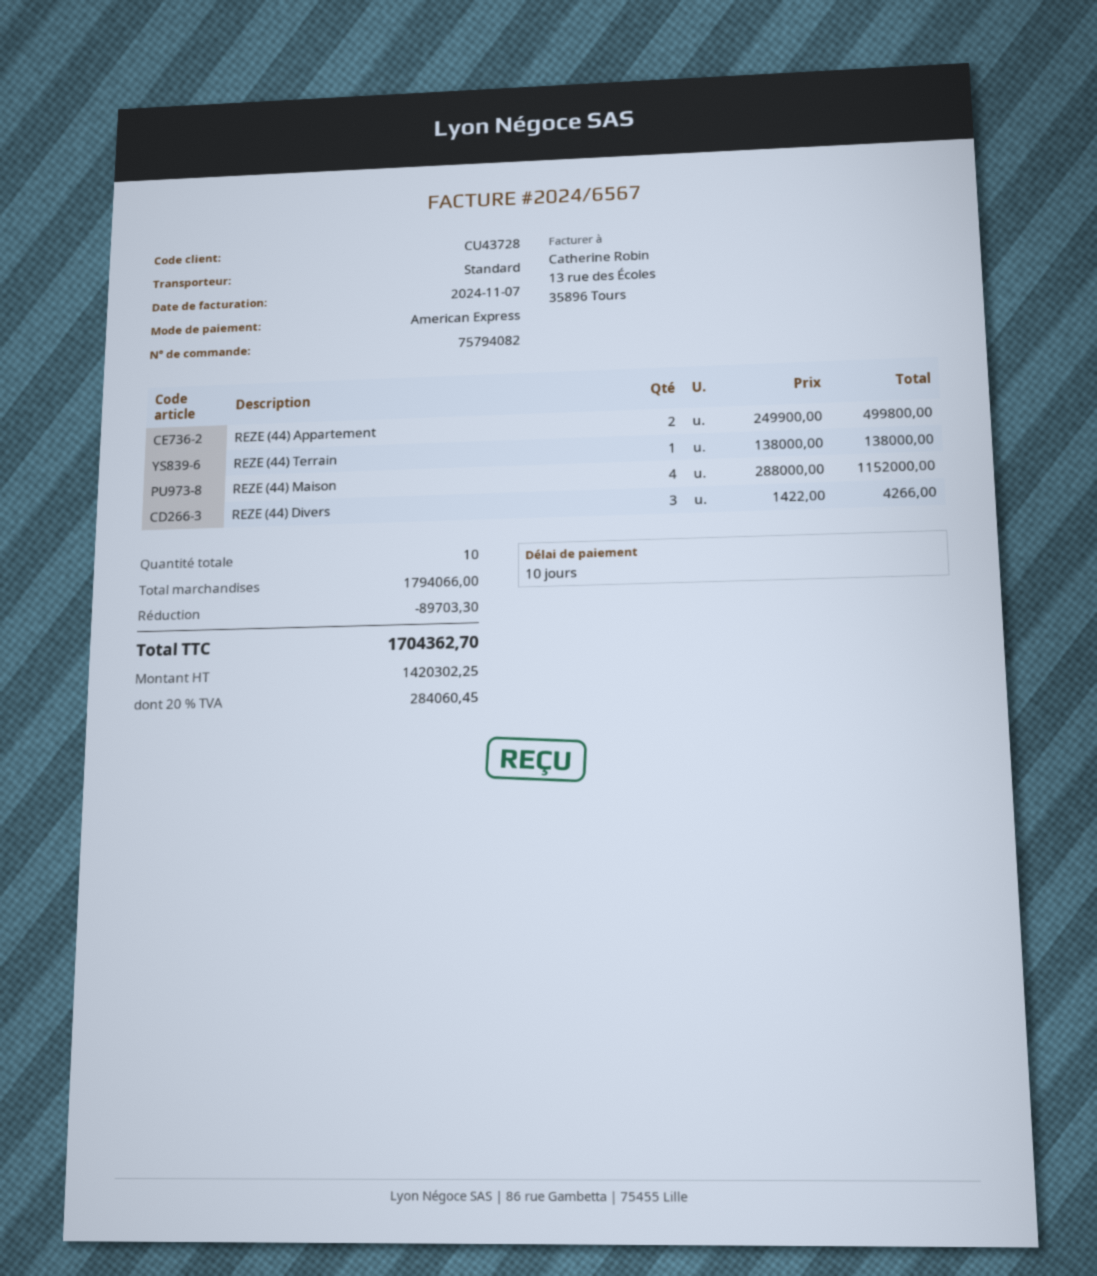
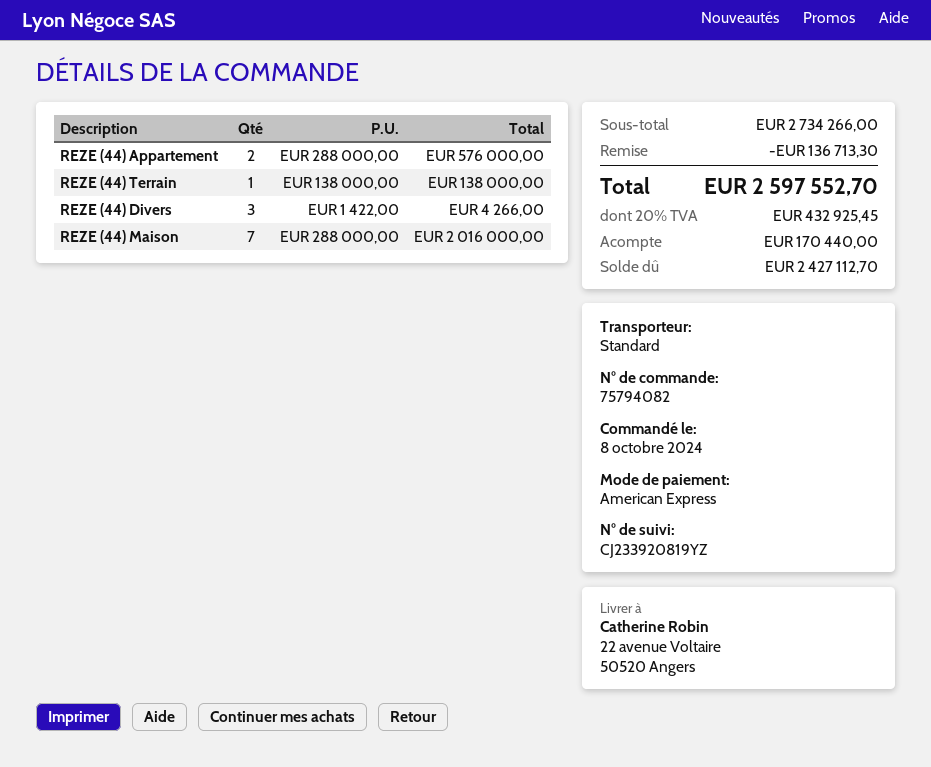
REZE (44) Appartement: 2 x 249900.00 = 499800.00 -> 2 x 288000.00 = 576000.00
REZE (44) Maison: 4 x 288000.00 = 1152000.00 -> 7 x 288000.00 = 2016000.00
subtotal: 1794066.00 -> 2734266.00
discount: 89703.30 -> 136713.30
tax: 20% = 284060.45 -> 20% = 432925.45
total: 1704362.70 -> 2597552.70

